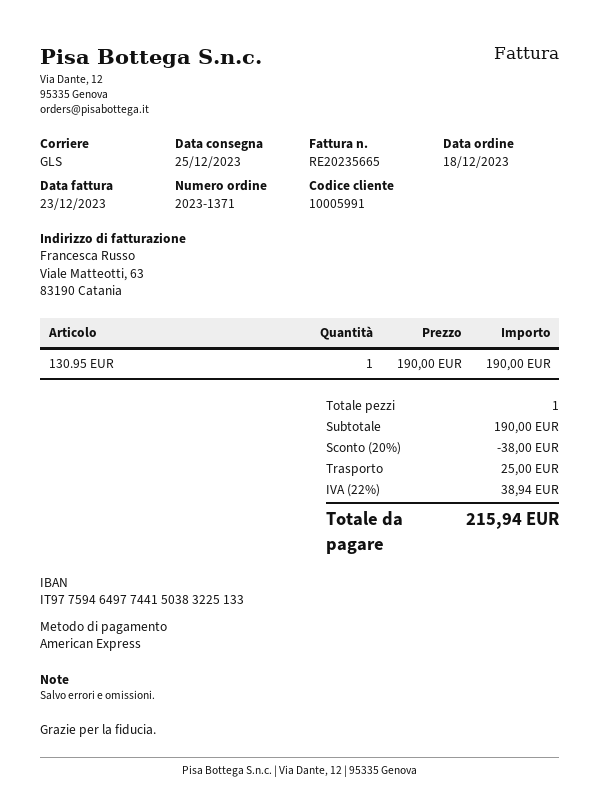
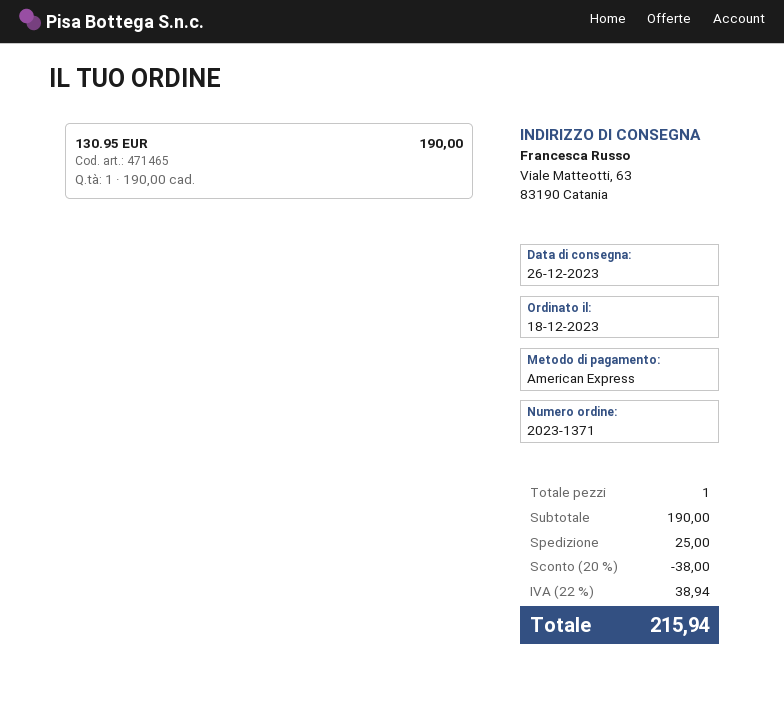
delivery date: 2023-12-25 -> 2023-12-26

